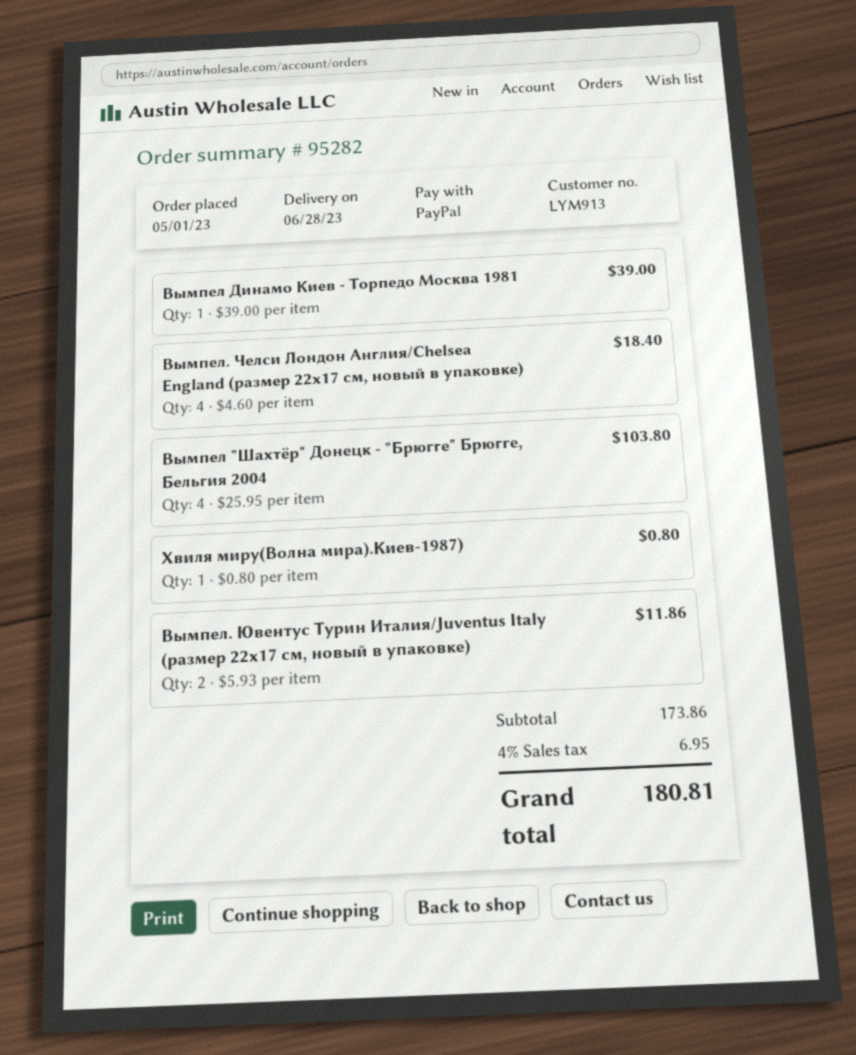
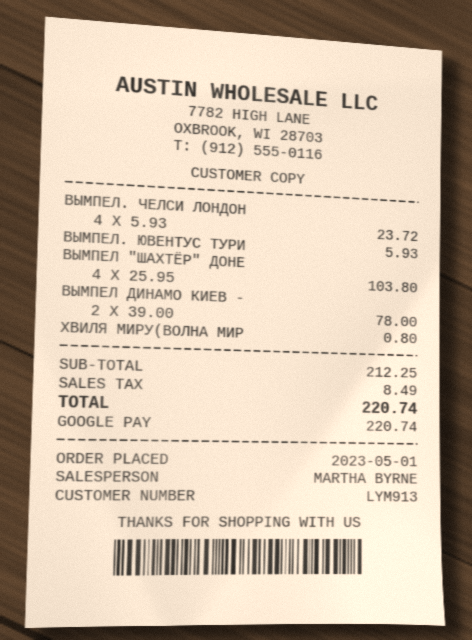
payment method: PayPal -> Google Pay
Вымпел Динамо Киев - Торпедо Москва 1981: 1 x 39.00 = 39.00 -> 2 x 39.00 = 78.00
Вымпел. Челси Лондон Англия/Chelsea England (размер 22х17 см, новый в упаковке): 4 x 4.60 = 18.40 -> 4 x 5.93 = 23.72
Вымпел. Ювентус Турин Италия/Juventus Italy (размер 22х17 см, новый в упаковке): 2 x 5.93 = 11.86 -> 1 x 5.93 = 5.93
subtotal: 173.86 -> 212.25
tax: 6.95 -> 8.49
total: 180.81 -> 220.74

